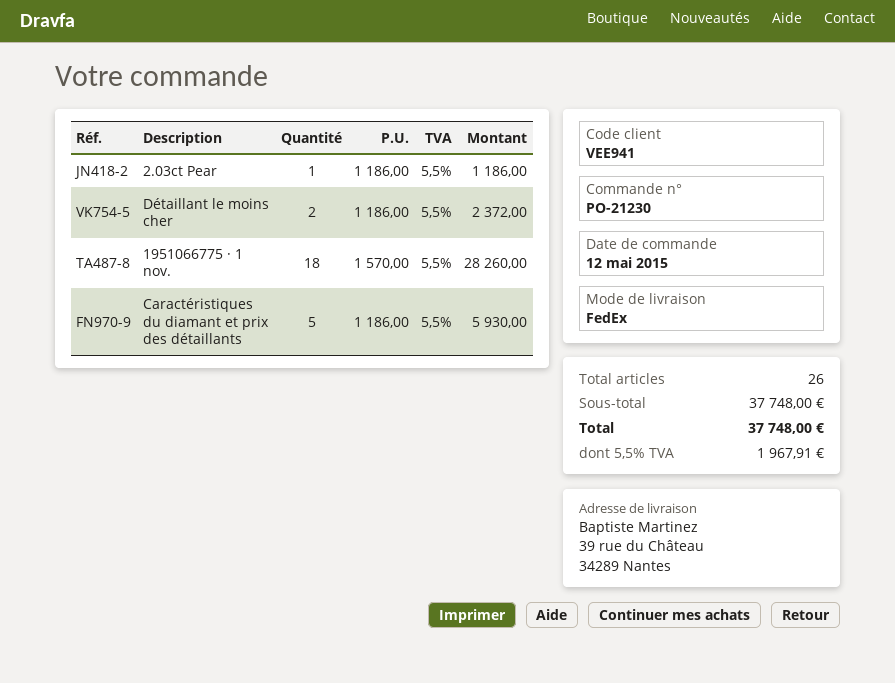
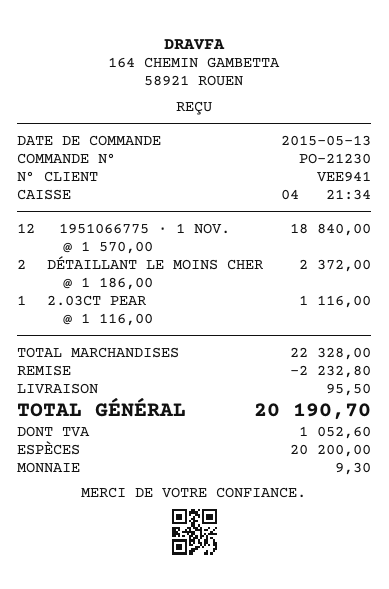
order date: 2015-05-12 -> 2015-05-13
2.03ct Pear: 1 x 1186.00 = 1186.00 -> 1 x 1116.00 = 1116.00
1951066775 · 1 nov.: 18 x 1570.00 = 28260.00 -> 12 x 1570.00 = 18840.00
Caractéristiques du diamant et prix des détaillants: 5 x 1186.00 = 5930.00 -> none
subtotal: 37748.00 -> 22328.00
discount: none -> 2232.80
shipping: none -> 95.50
tax: 1967.91 -> 1052.60
total: 37748.00 -> 20190.70

